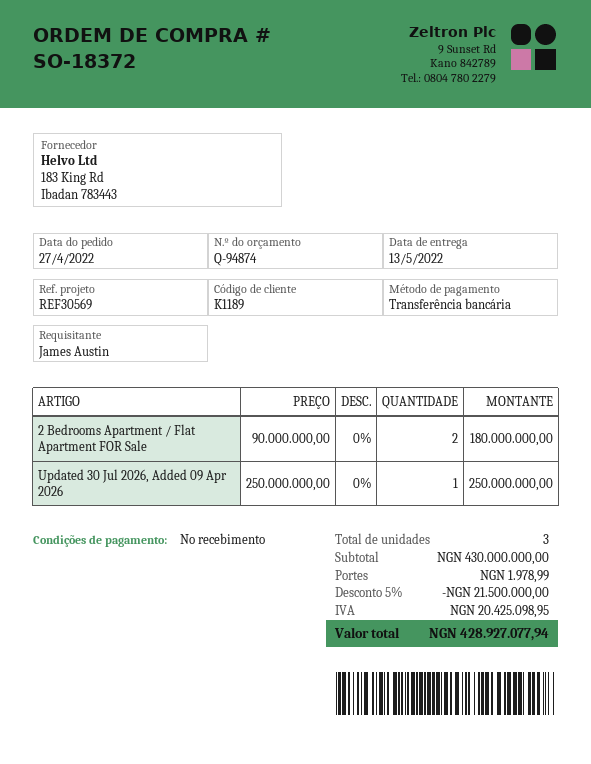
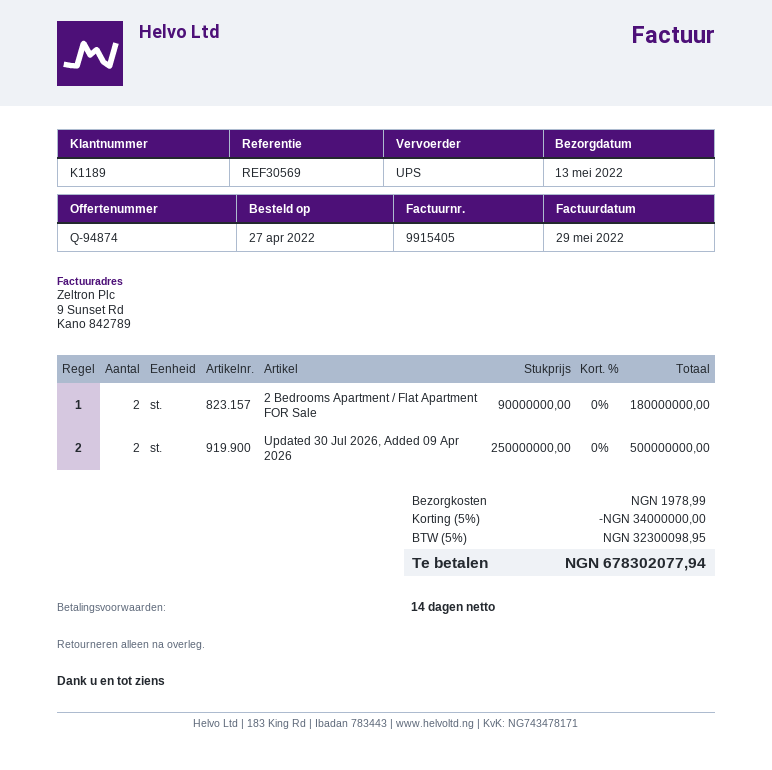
payment terms: on receipt -> 14 days
Updated 30 Jul 2026, Added 09 Apr 2026: 1 x 250000000.00 = 250000000.00 -> 2 x 250000000.00 = 500000000.00
discount: 5% = 21500000.00 -> 5% = 34000000.00
tax: 20425098.95 -> 32300098.95
total: 428927077.94 -> 678302077.94

